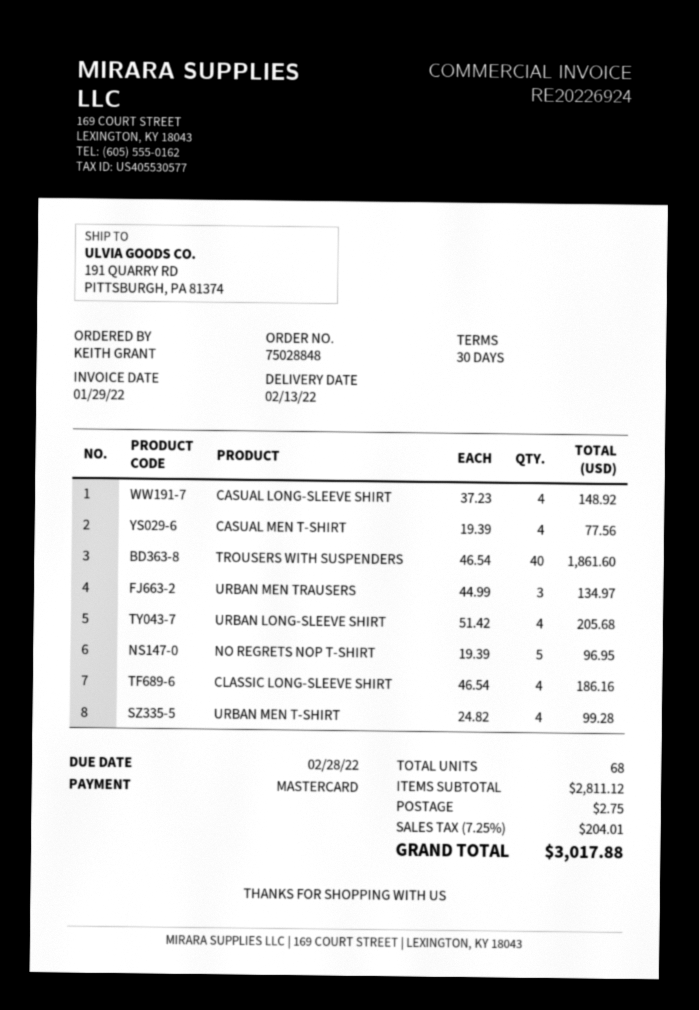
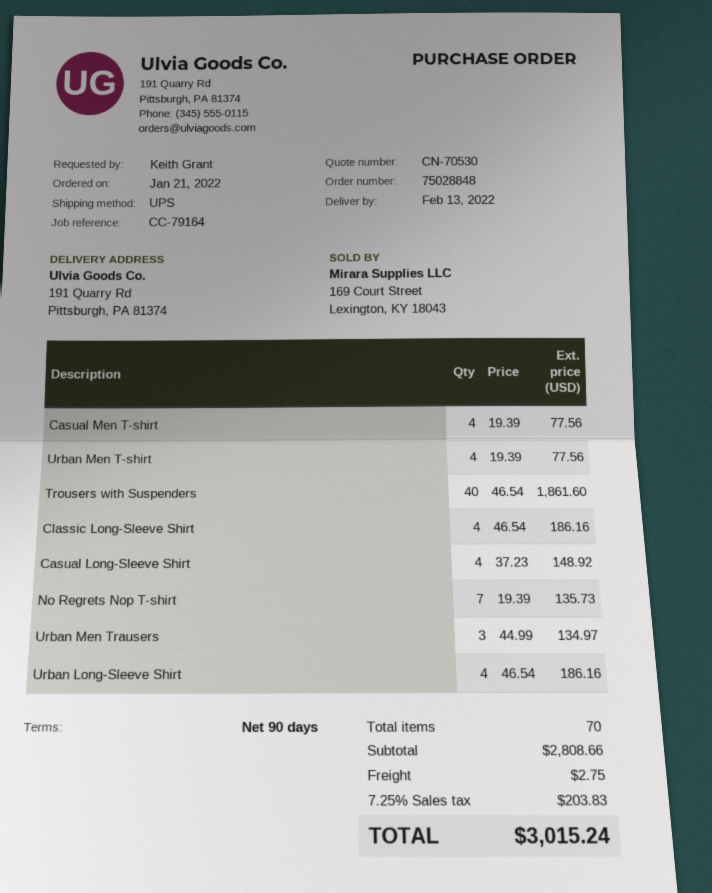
payment terms: 30 days -> 90 days
URBAN LONG-SLEEVE SHIRT: 4 x 51.42 = 205.68 -> 4 x 46.54 = 186.16
NO REGRETS NOP T-SHIRT: 5 x 19.39 = 96.95 -> 7 x 19.39 = 135.73
URBAN MEN T-SHIRT: 4 x 24.82 = 99.28 -> 4 x 19.39 = 77.56
total quantity: 68 -> 70
subtotal: 2811.12 -> 2808.66
tax: 7.25% = 204.01 -> 7.25% = 203.83
total: 3017.88 -> 3015.24

